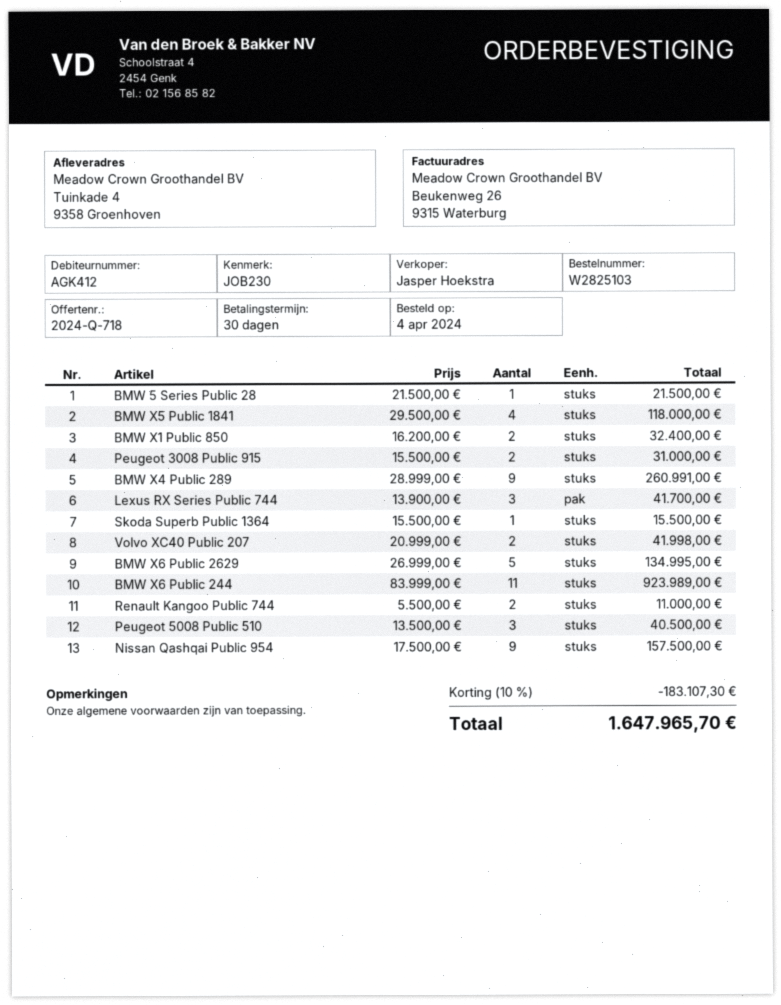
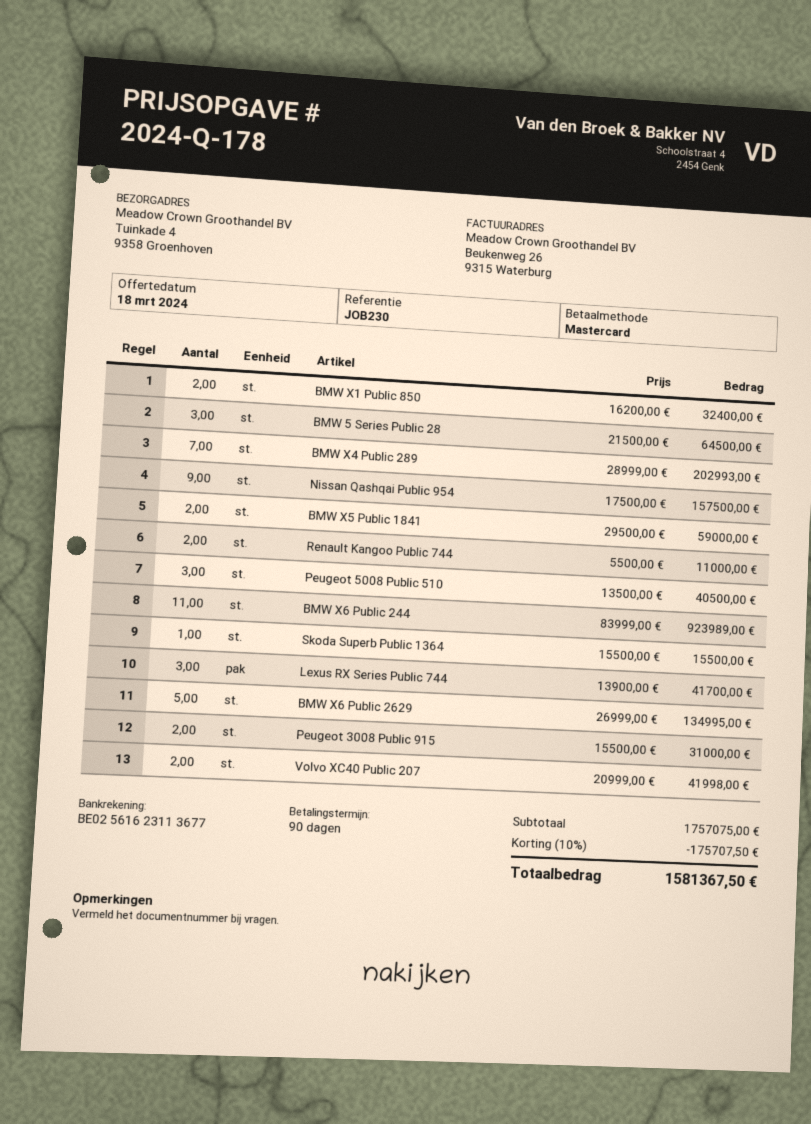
quote number: 2024-Q-718 -> 2024-Q-178
payment terms: 30 days -> 90 days
BMW 5 Series Public 28: 1 x 21500.00 = 21500.00 -> 3 x 21500.00 = 64500.00
BMW X5 Public 1841: 4 x 29500.00 = 118000.00 -> 2 x 29500.00 = 59000.00
BMW X4 Public 289: 9 x 28999.00 = 260991.00 -> 7 x 28999.00 = 202993.00
discount: 10% = 183107.30 -> 10% = 175707.50
total: 1647965.70 -> 1581367.50

